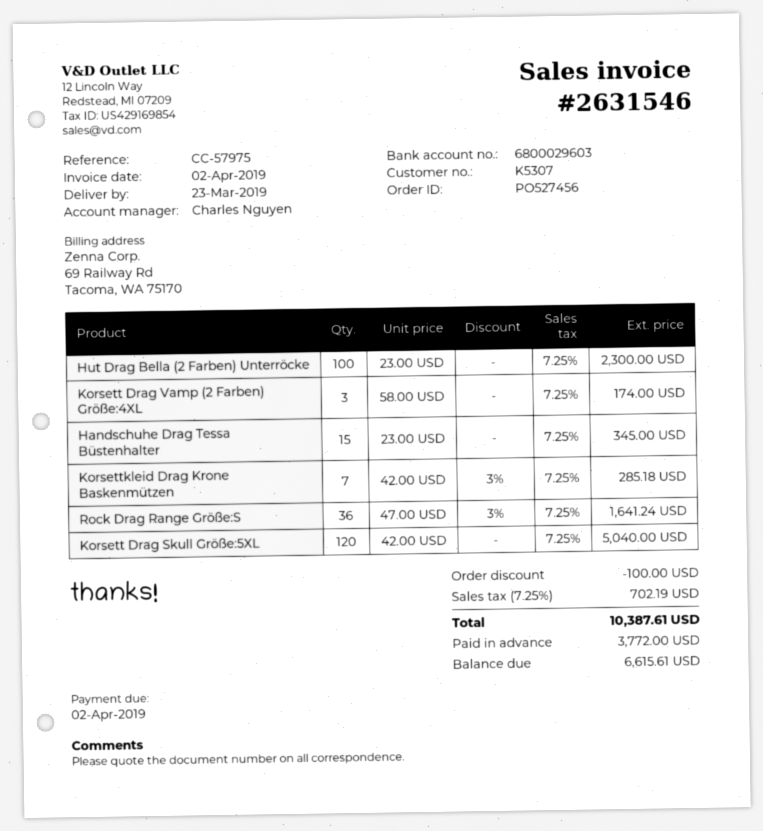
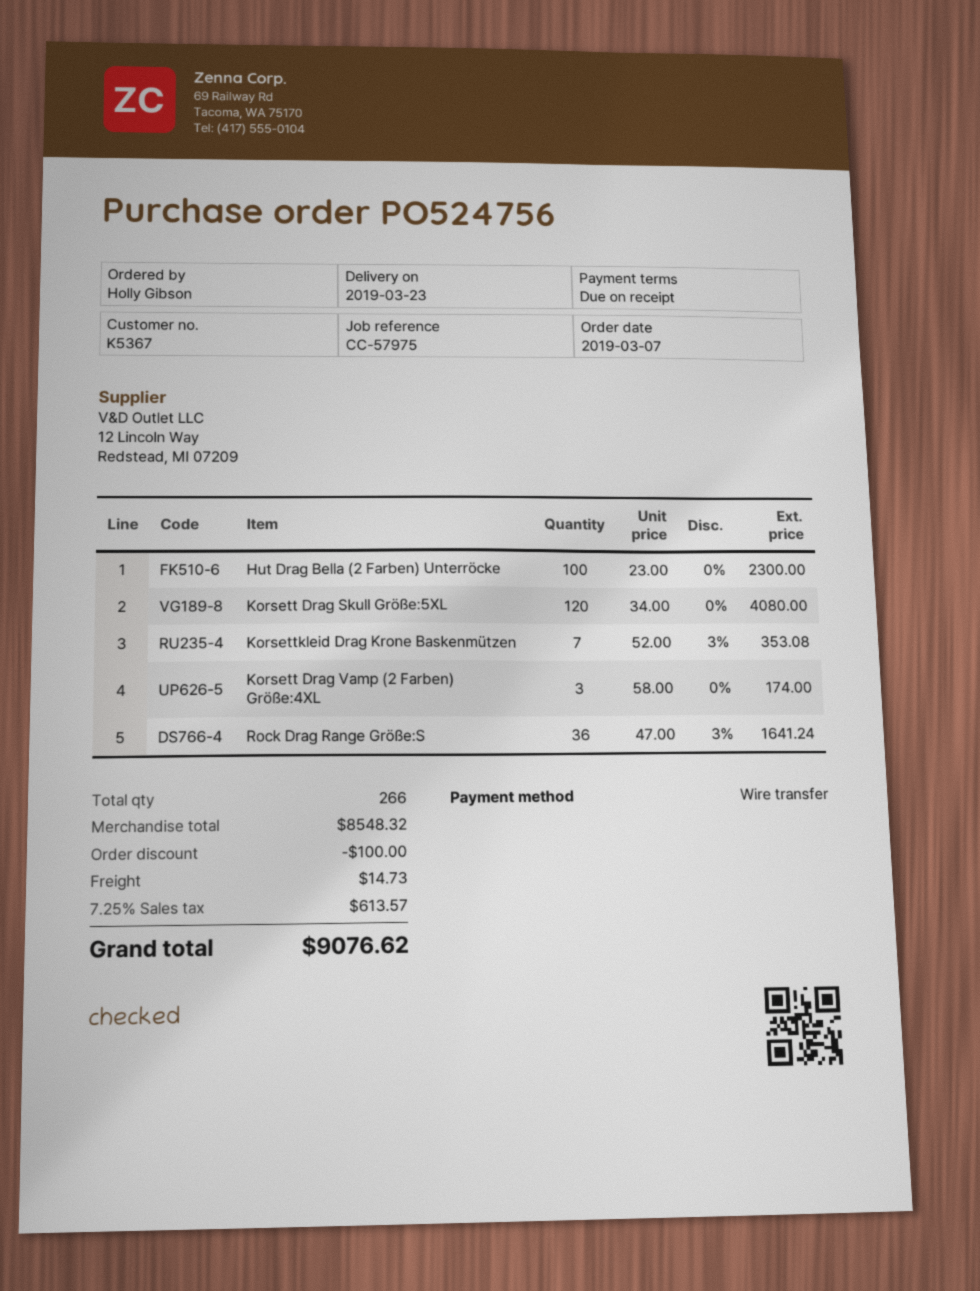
order number: PO527456 -> PO524756
customer number: K5307 -> K5367
Handschuhe Drag Tessa Büstenhalter: 15 x 23.00 = 345.00 -> none
Korsettkleid Drag Krone Baskenmützen: 7 x 42.00 - 3% = 285.18 -> 7 x 52.00 - 3% = 353.08
Korsett Drag Skull Größe:5XL: 120 x 42.00 = 5040.00 -> 120 x 34.00 = 4080.00
shipping: none -> 14.73
tax: 7.25% = 702.19 -> 7.25% = 613.57
total: 10387.61 -> 9076.62

